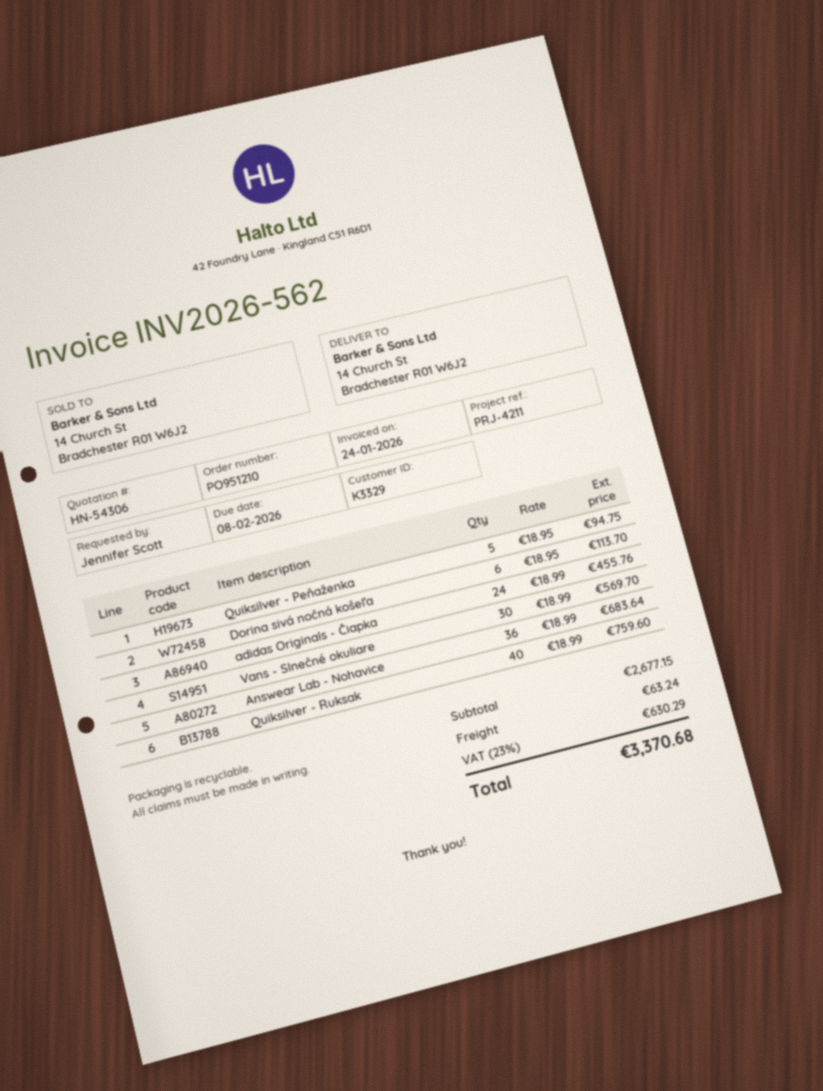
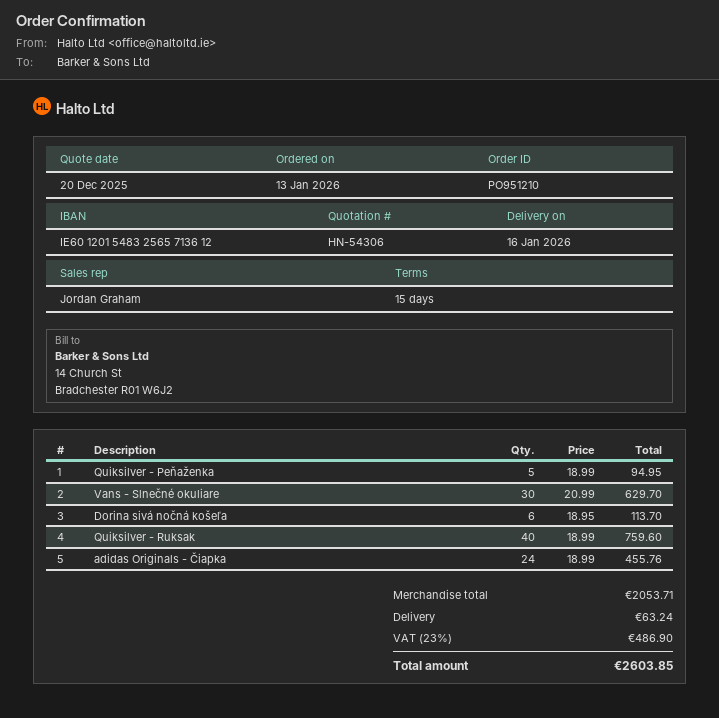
Quiksilver - Peňaženka: 5 x 18.95 = 94.75 -> 5 x 18.99 = 94.95
Vans - Slnečné okuliare: 30 x 18.99 = 569.70 -> 30 x 20.99 = 629.70
Answear Lab - Nohavice: 36 x 18.99 = 683.64 -> none
subtotal: 2677.15 -> 2053.71
tax: 23% = 630.29 -> 23% = 486.90
total: 3370.68 -> 2603.85

